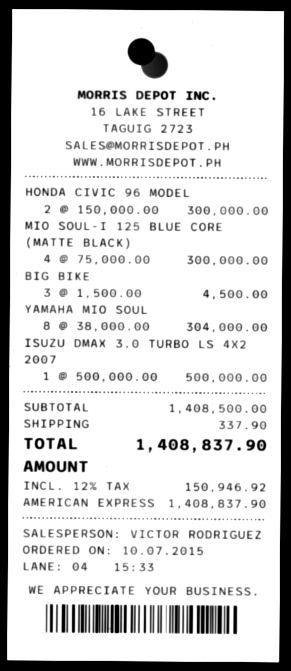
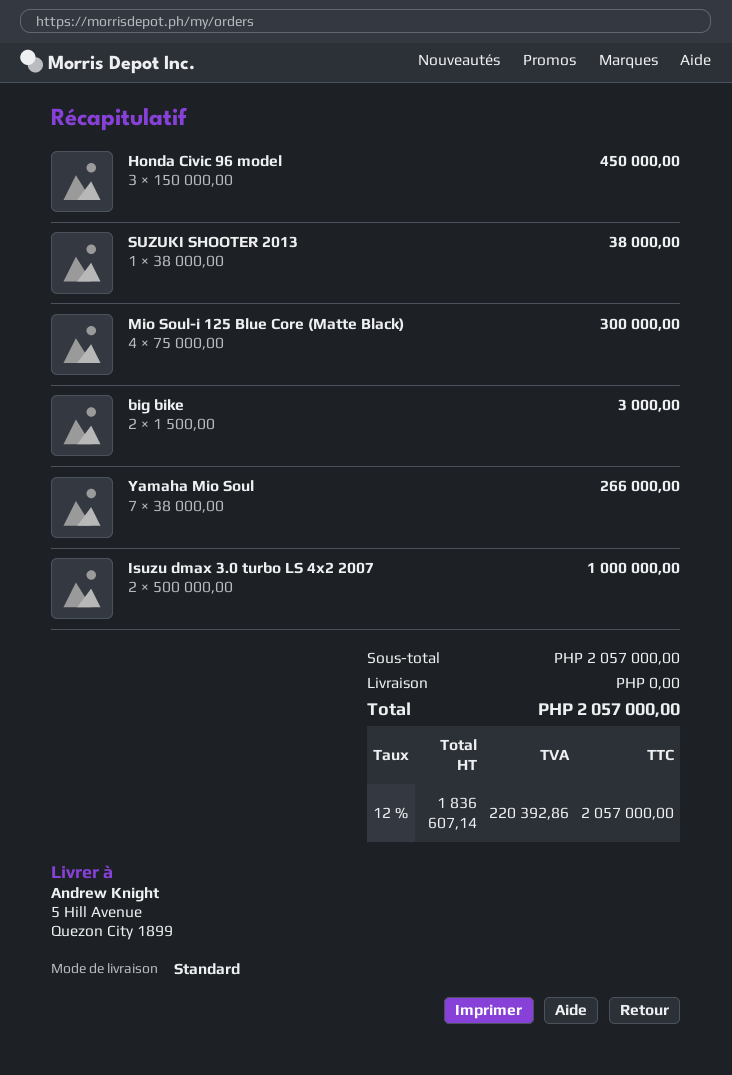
HONDA CIVIC 96 MODEL: 2 x 150000.00 = 300000.00 -> 3 x 150000.00 = 450000.00
BIG BIKE: 3 x 1500.00 = 4500.00 -> 2 x 1500.00 = 3000.00
YAMAHA MIO SOUL: 8 x 38000.00 = 304000.00 -> 7 x 38000.00 = 266000.00
ISUZU DMAX 3.0 TURBO LS 4X2 2007: 1 x 500000.00 = 500000.00 -> 2 x 500000.00 = 1000000.00
SUZUKI SHOOTER 2013: none -> 1 x 38000.00 = 38000.00
subtotal: 1408500.00 -> 2057000.00
shipping: 337.90 -> 0.00
tax: 12% = 150946.92 -> 12% = 220392.86
total: 1408837.90 -> 2057000.00

